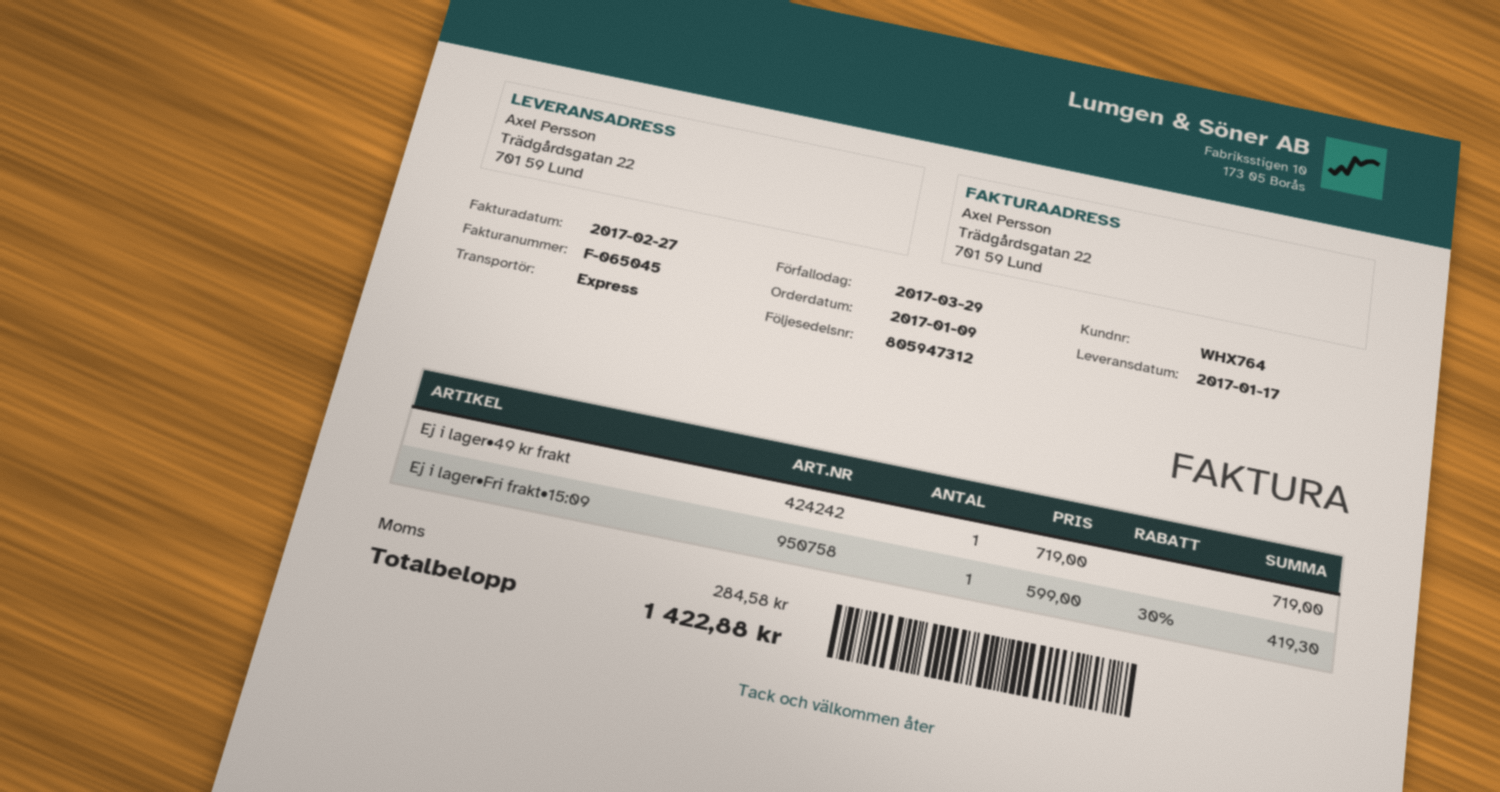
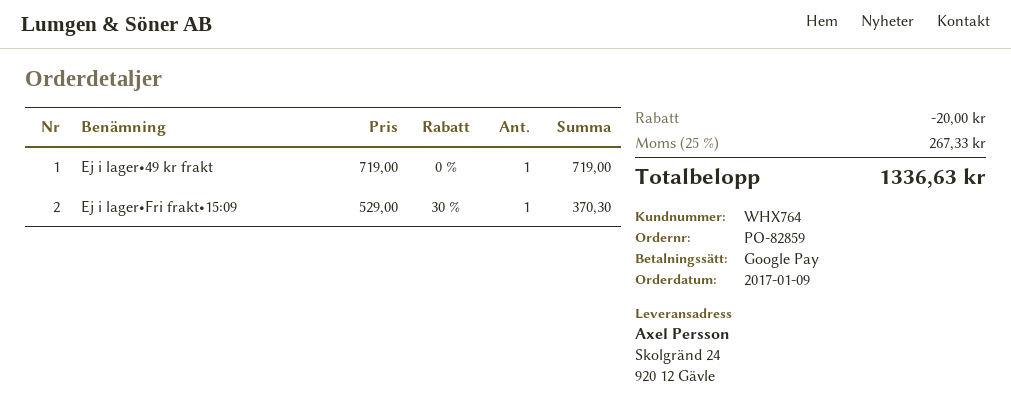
ship to: Trädgårdsgatan 22, 701 59 Lund -> Skolgränd 24, 920 12 Gävle
Ej i lager•Fri frakt•15:09: 1 x 599.00 - 30% = 419.30 -> 1 x 529.00 - 30% = 370.30
discount: none -> 20.00
tax: 284.58 -> 267.33
total: 1422.88 -> 1336.63

